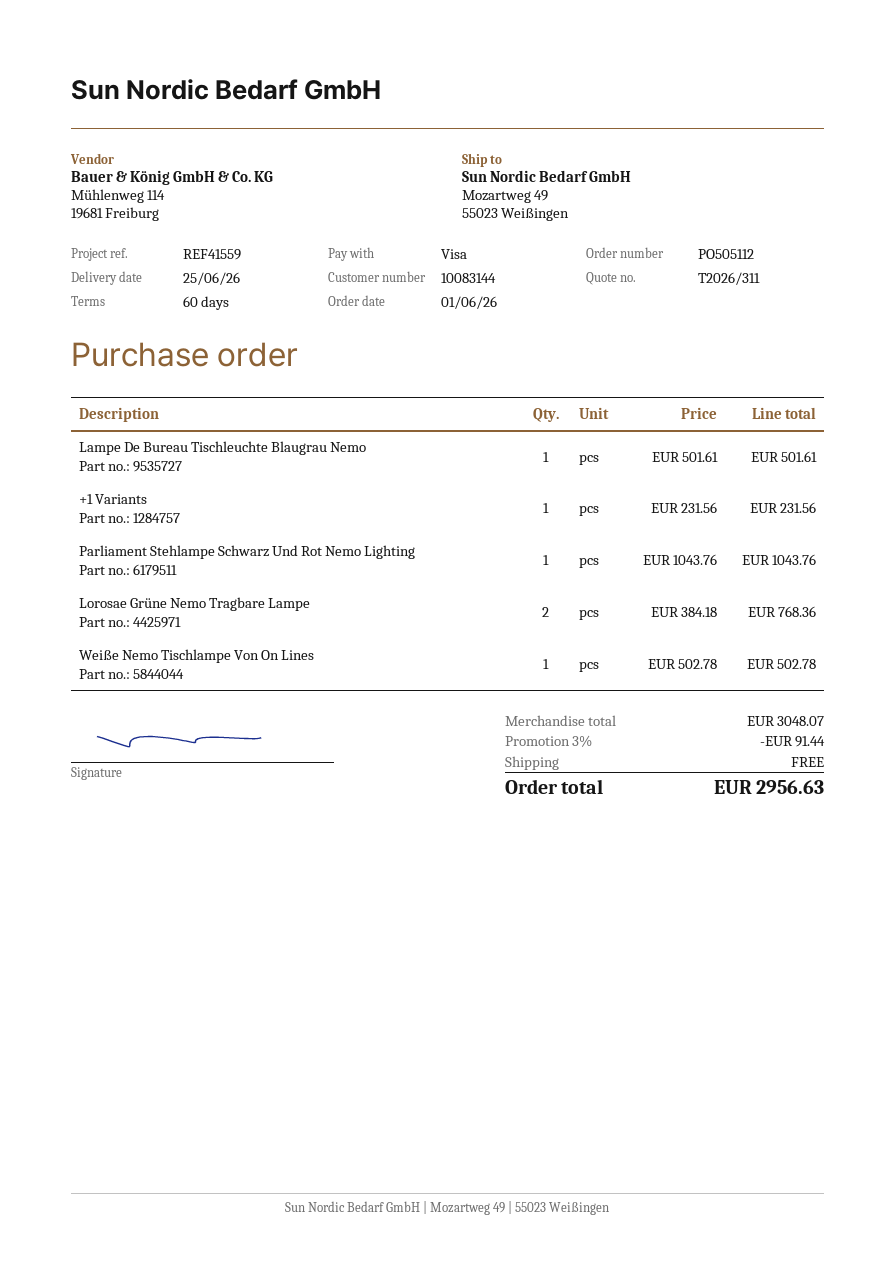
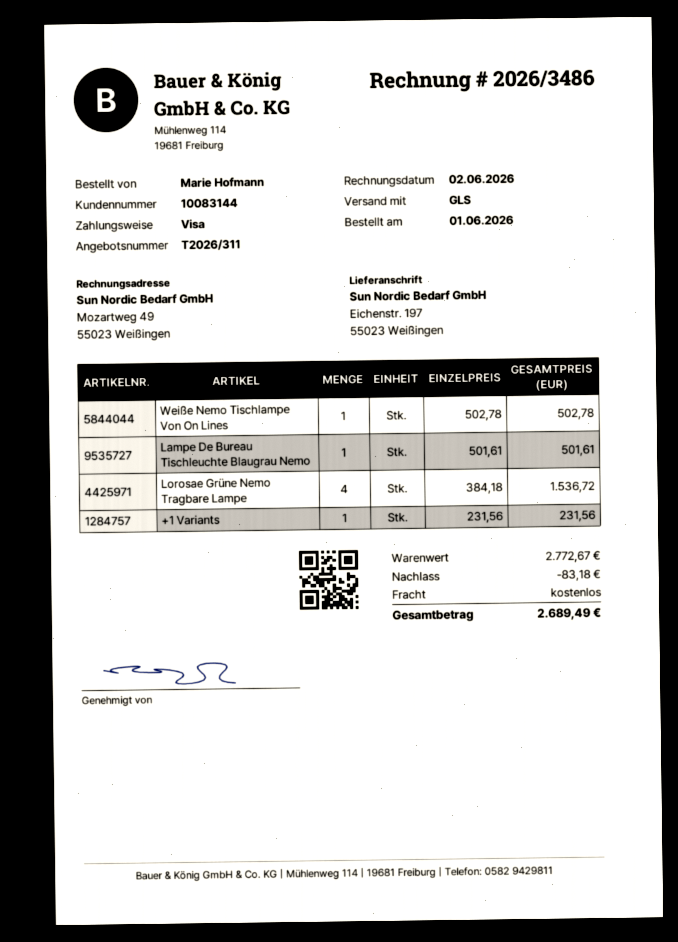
ship to: Mozartweg 49, 55023 Weißingen -> Eichenstr. 197, 55023 Weißingen
Parliament Stehlampe Schwarz Und Rot Nemo Lighting: 1 x 1043.76 = 1043.76 -> none
Lorosae Grüne Nemo Tragbare Lampe: 2 x 384.18 = 768.36 -> 4 x 384.18 = 1536.72
subtotal: 3048.07 -> 2772.67
discount: 91.44 -> 83.18
total: 2956.63 -> 2689.49

